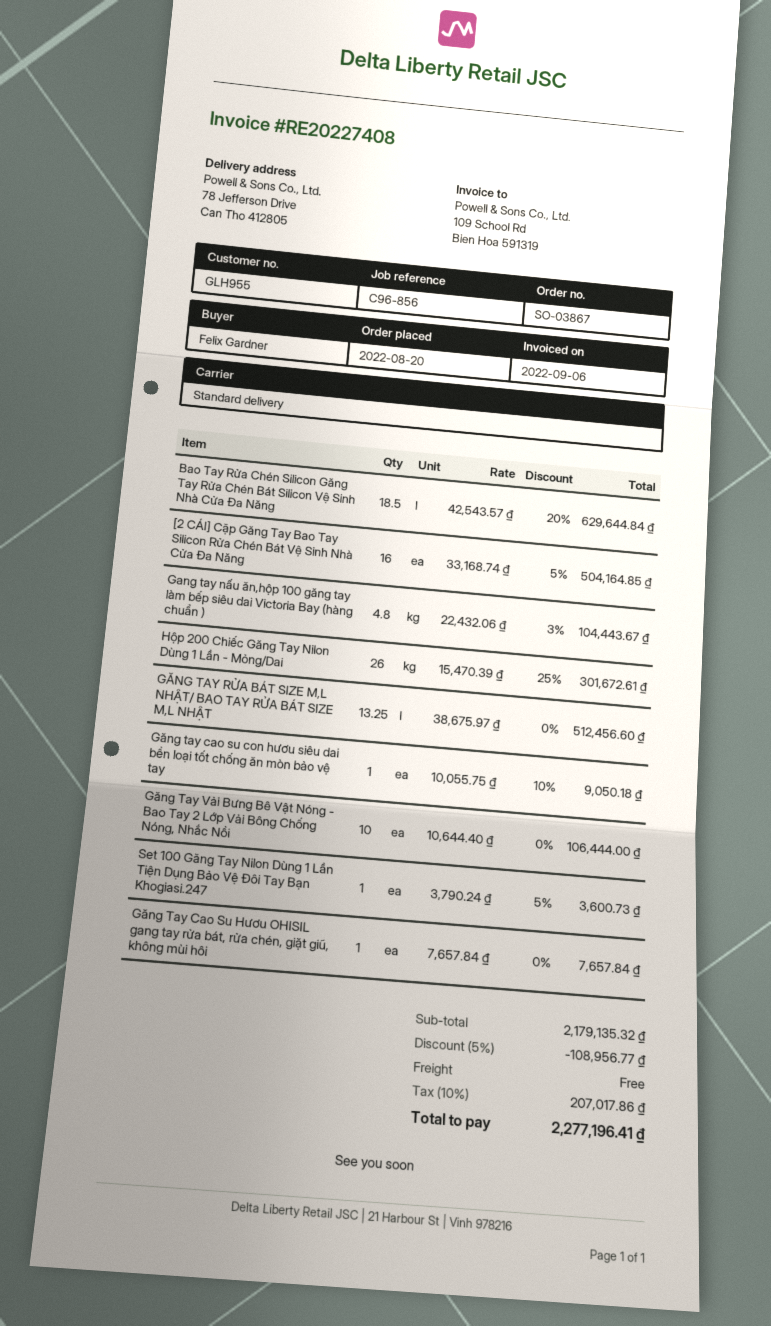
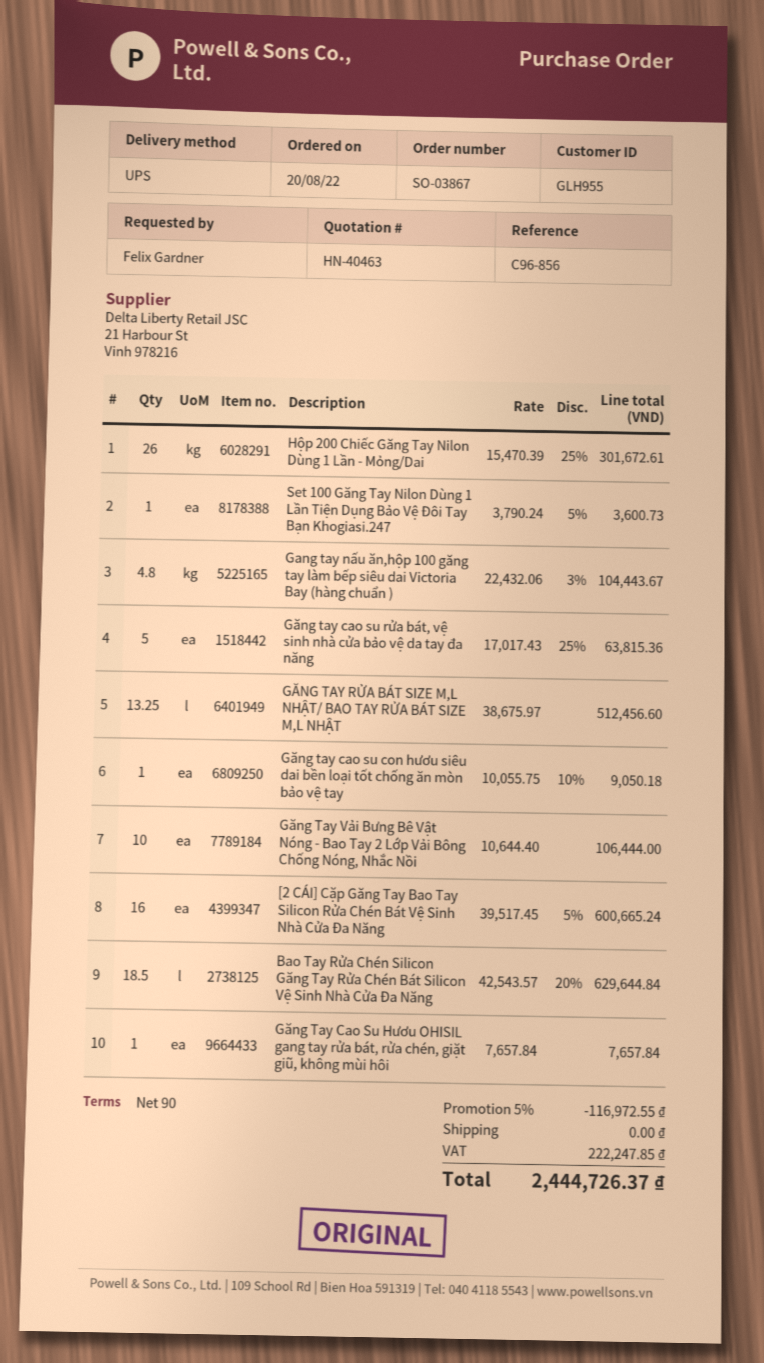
shipping method: standard -> UPS
[2 CÁI] Cặp Găng Tay Bao Tay Silicon Rửa Chén Bát Vệ Sinh Nhà Cửa Đa Năng: 16 x 33168.74 - 5% = 504164.85 -> 16 x 39517.45 - 5% = 600665.24
Găng tay cao su rửa bát, vệ sinh nhà cửa bảo vệ da tay đa năng: none -> 5 x 17017.43 - 25% = 63815.36
discount: 5% = 108956.77 -> 5% = 116972.55
tax: 207017.86 -> 222247.85
total: 2277196.41 -> 2444726.37

